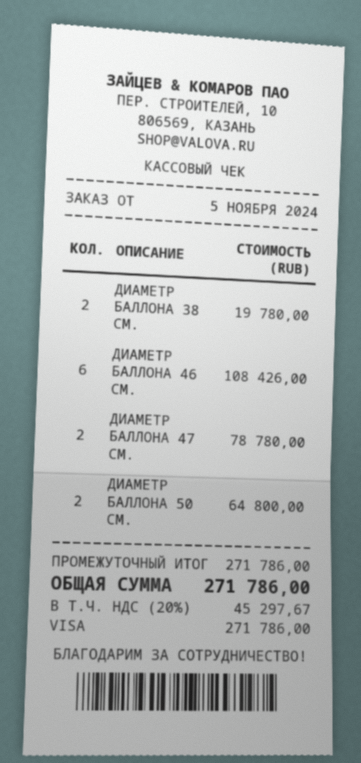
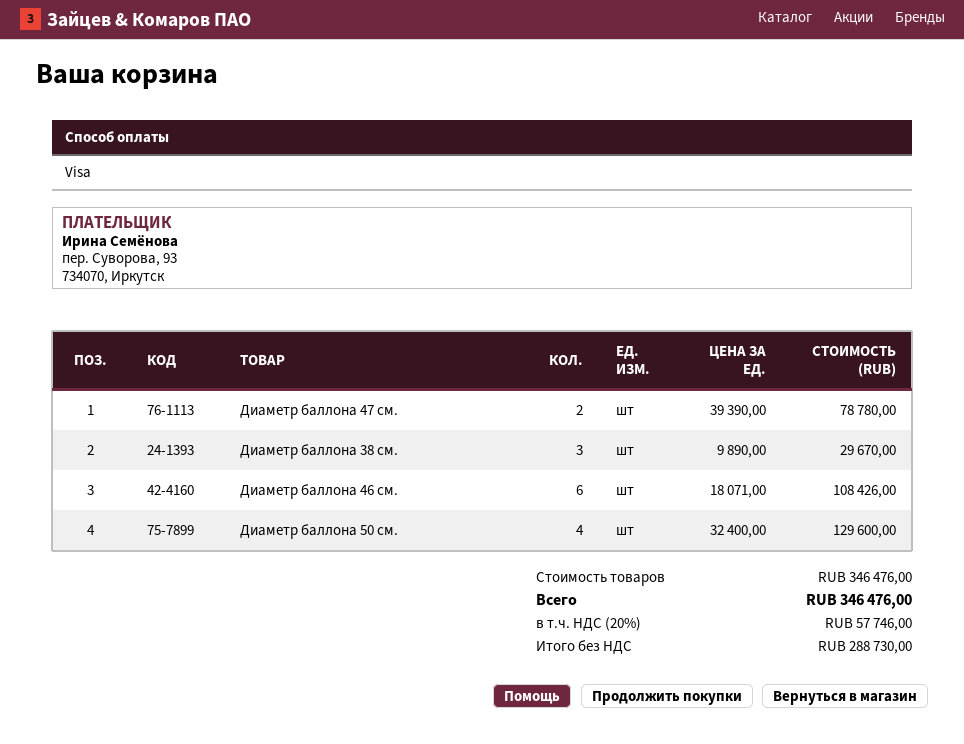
ДИАМЕТР БАЛЛОНА 38 СМ.: 2 for 19780.00 -> 3 for 29670.00
ДИАМЕТР БАЛЛОНА 50 СМ.: 2 for 64800.00 -> 4 for 129600.00
subtotal: 271786.00 -> 346476.00
tax: 20% = 45297.67 -> 20% = 57746.00
total: 271786.00 -> 346476.00

